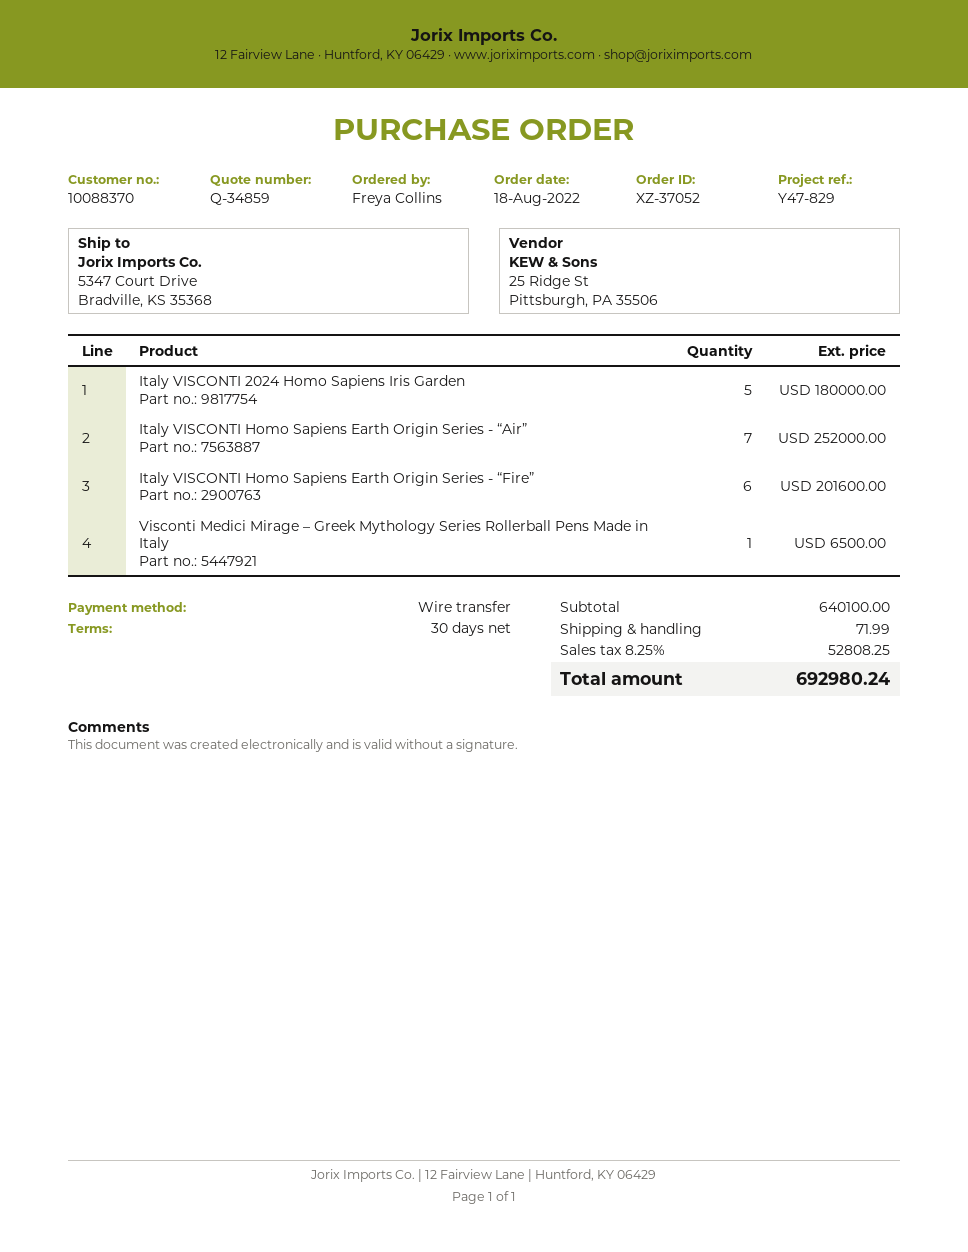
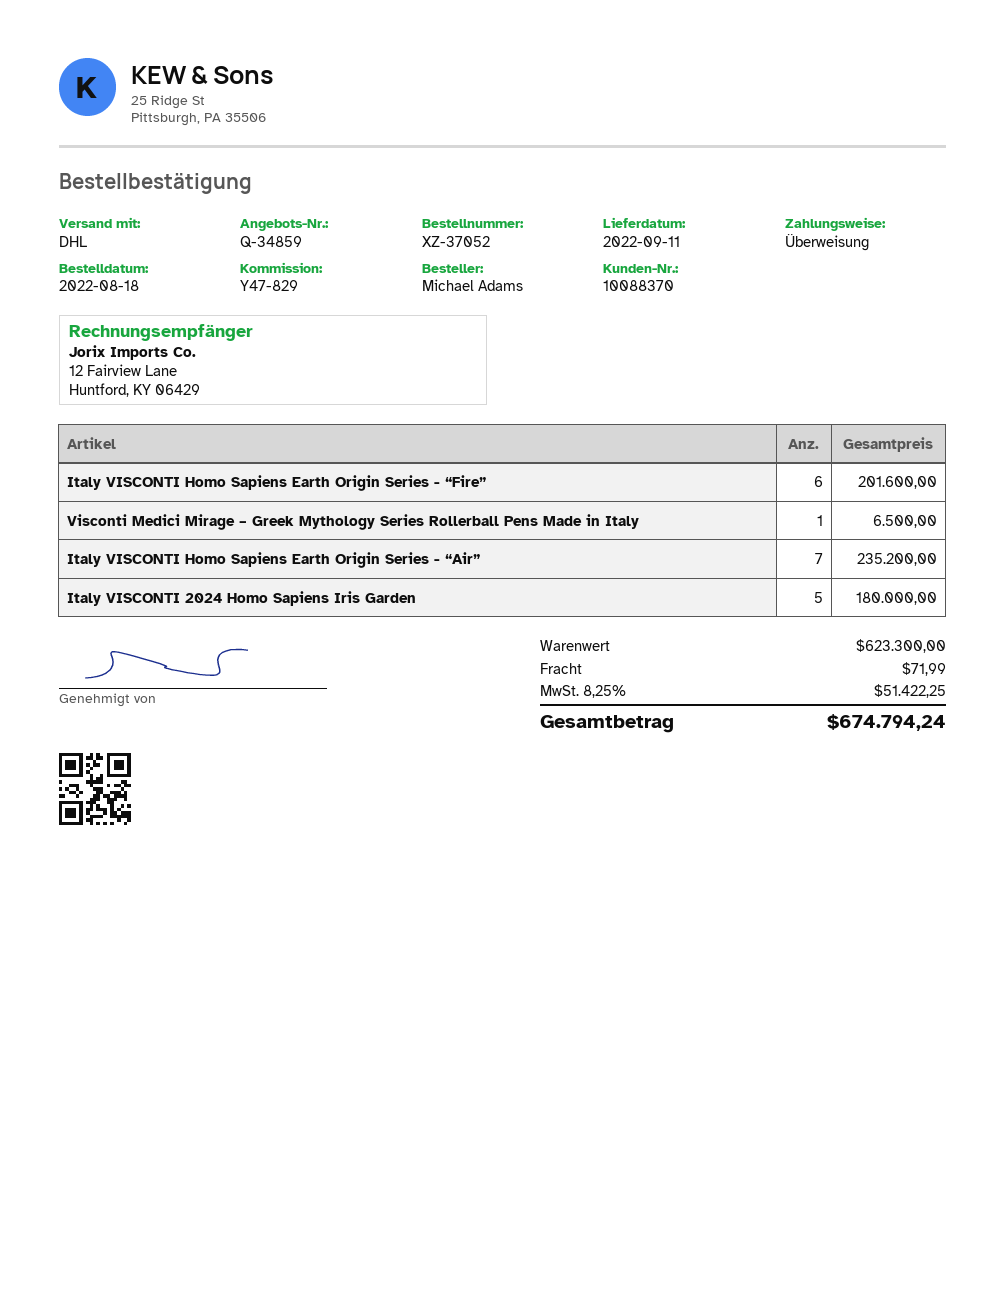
ordered by: Freya Collins -> Michael Adams
Italy VISCONTI Homo Sapiens Earth Origin Series - “Air”: 7 for 252000.00 -> 7 for 235200.00
subtotal: 640100.00 -> 623300.00
tax: 8.25% = 52808.25 -> 8.25% = 51422.25
total: 692980.24 -> 674794.24

